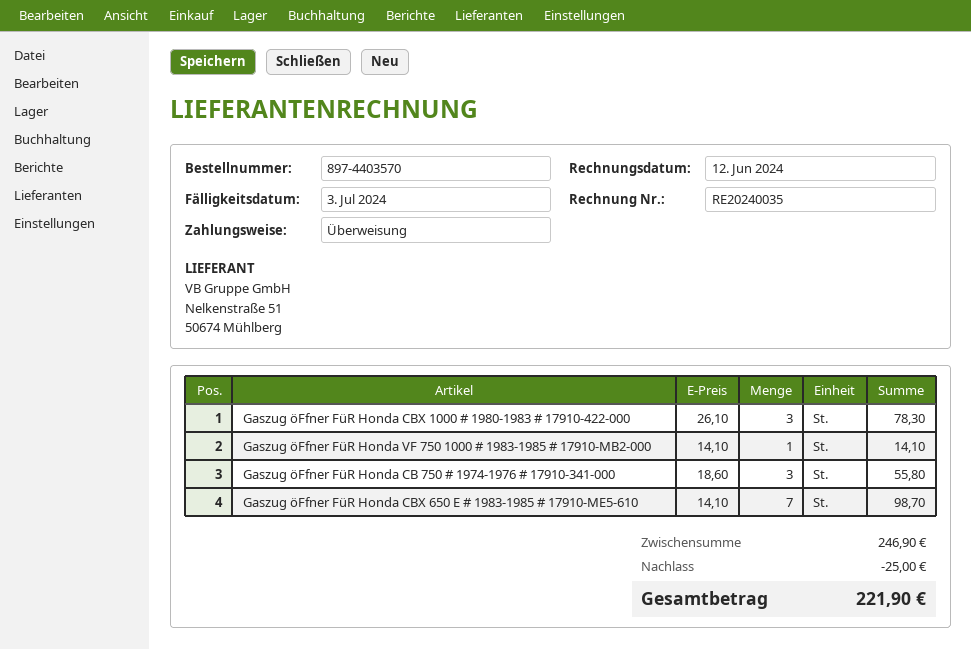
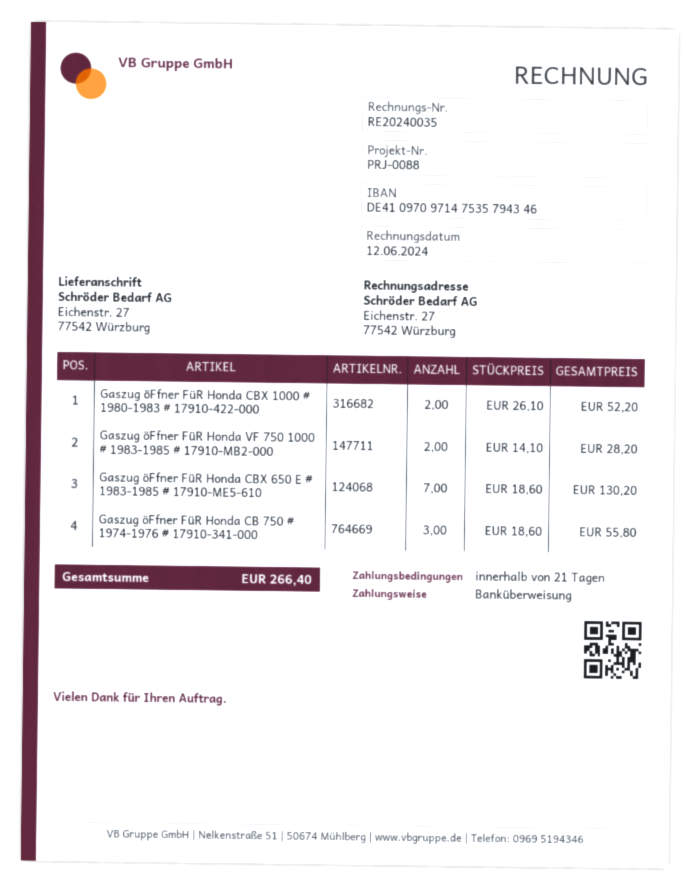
Gaszug öFfner FüR Honda CBX 1000 # 1980-1983 # 17910-422-000: 3 x 26.10 = 78.30 -> 2 x 26.10 = 52.20
Gaszug öFfner FüR Honda VF 750 1000 # 1983-1985 # 17910-MB2-000: 1 x 14.10 = 14.10 -> 2 x 14.10 = 28.20
Gaszug öFfner FüR Honda CBX 650 E # 1983-1985 # 17910-ME5-610: 7 x 14.10 = 98.70 -> 7 x 18.60 = 130.20
discount: 25.00 -> none
total: 221.90 -> 266.40

